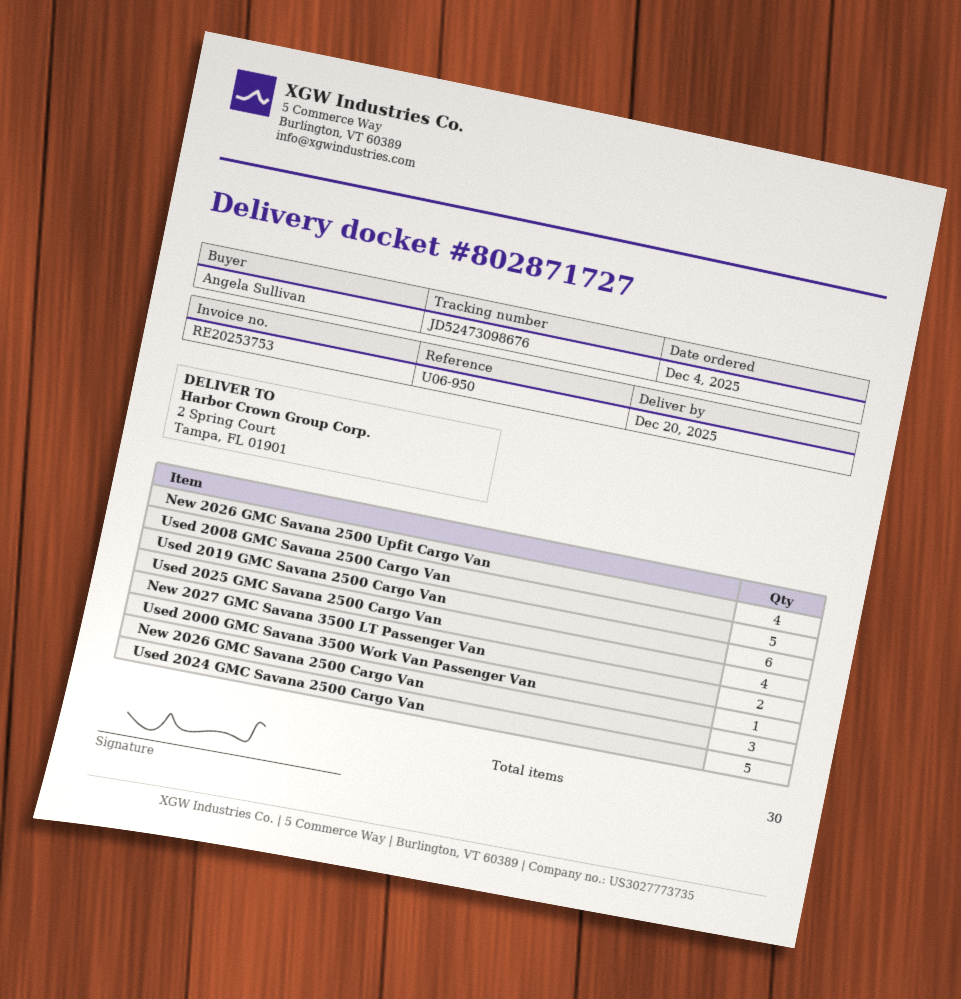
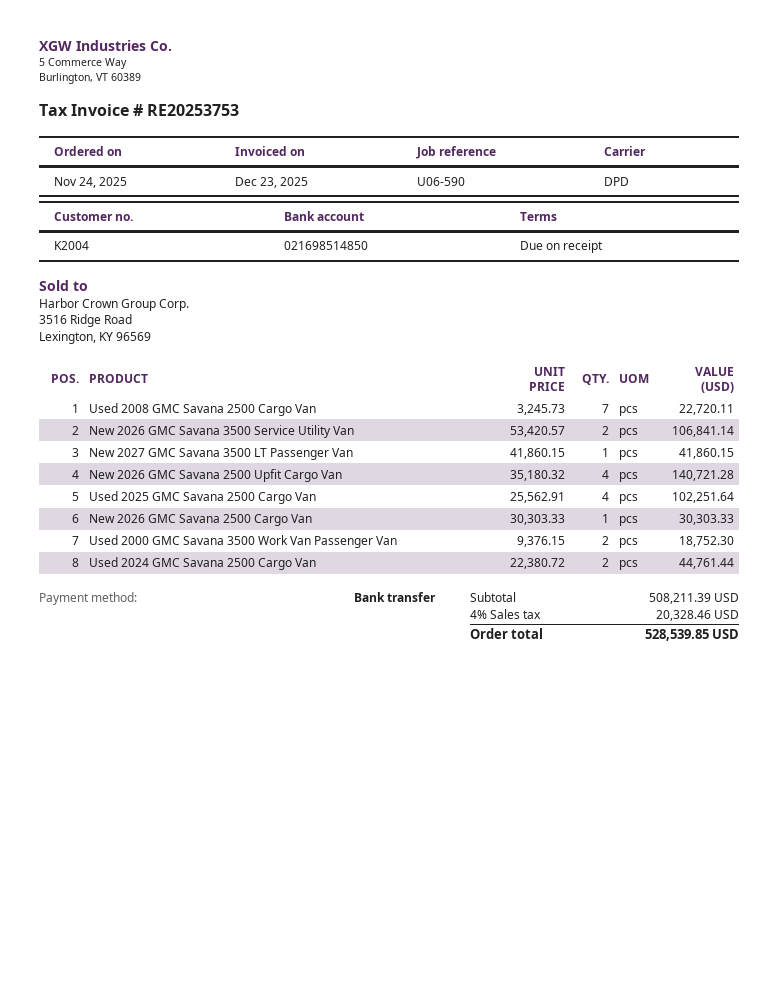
order date: 2025-12-04 -> 2025-11-24
reference: U06-950 -> U06-590
Used 2008 GMC Savana 2500 Cargo Van: 5 -> 7
Used 2019 GMC Savana 2500 Cargo Van: 6 -> none
New 2027 GMC Savana 3500 LT Passenger Van: 2 -> 1
Used 2000 GMC Savana 3500 Work Van Passenger Van: 1 -> 2
New 2026 GMC Savana 2500 Cargo Van: 3 -> 1
Used 2024 GMC Savana 2500 Cargo Van: 5 -> 2
New 2026 GMC Savana 3500 Service Utility Van: none -> 2

